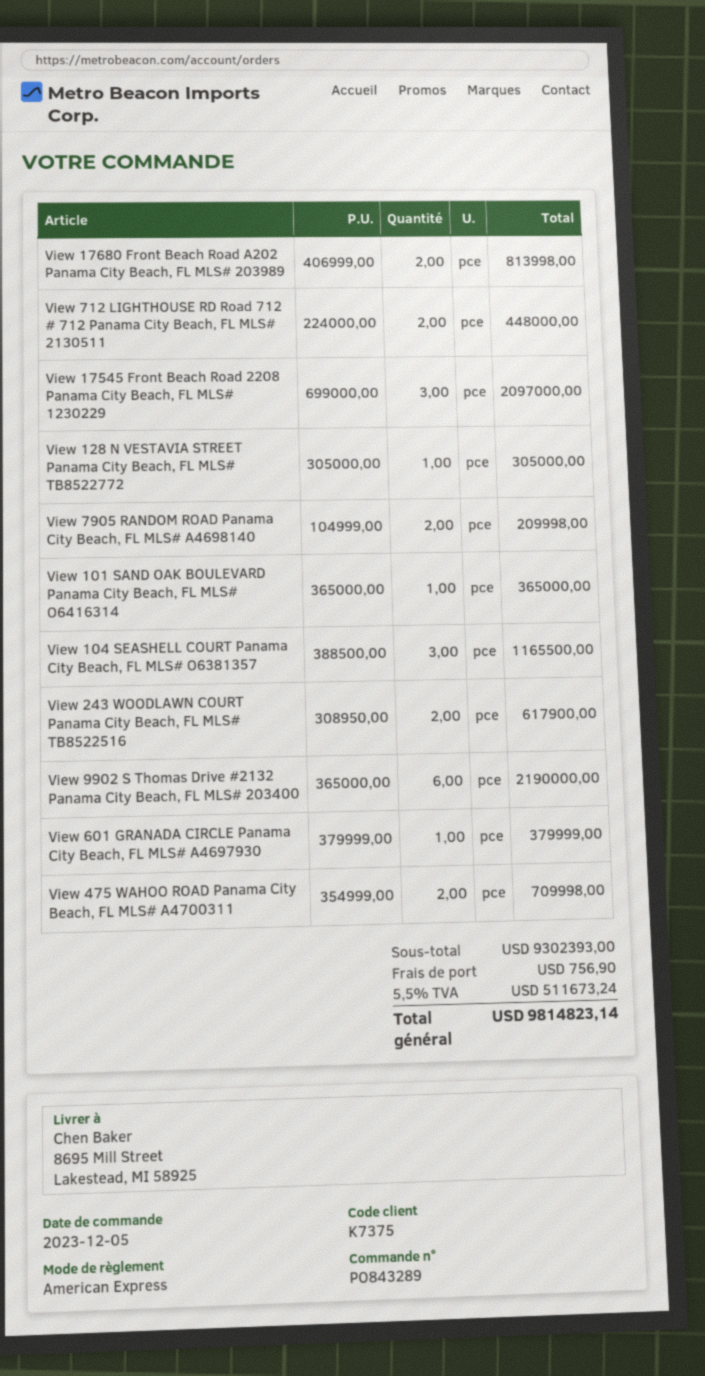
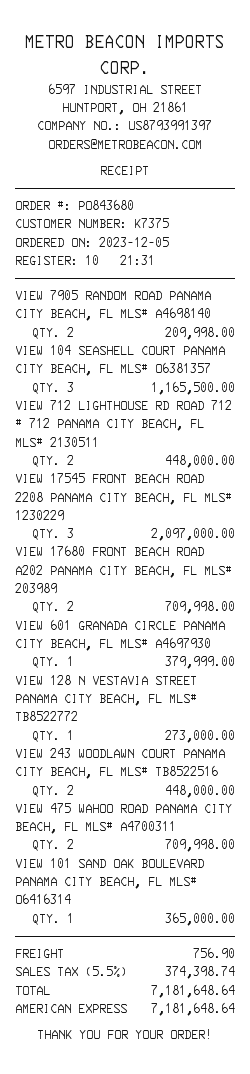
order number: PO843289 -> PO843680
View 17680 Front Beach Road A202 Panama City Beach, FL MLS# 203989: 2 for 813998.00 -> 2 for 709998.00
View 128 N VESTAVIA STREET Panama City Beach, FL MLS# TB8522772: 1 for 305000.00 -> 1 for 273000.00
View 243 WOODLAWN COURT Panama City Beach, FL MLS# TB8522516: 2 for 617900.00 -> 2 for 448000.00
View 9902 S Thomas Drive #2132 Panama City Beach, FL MLS# 203400: 6 for 2190000.00 -> none
tax: 5.5% = 511673.24 -> 5.5% = 374398.74
total: 9814823.14 -> 7181648.64

